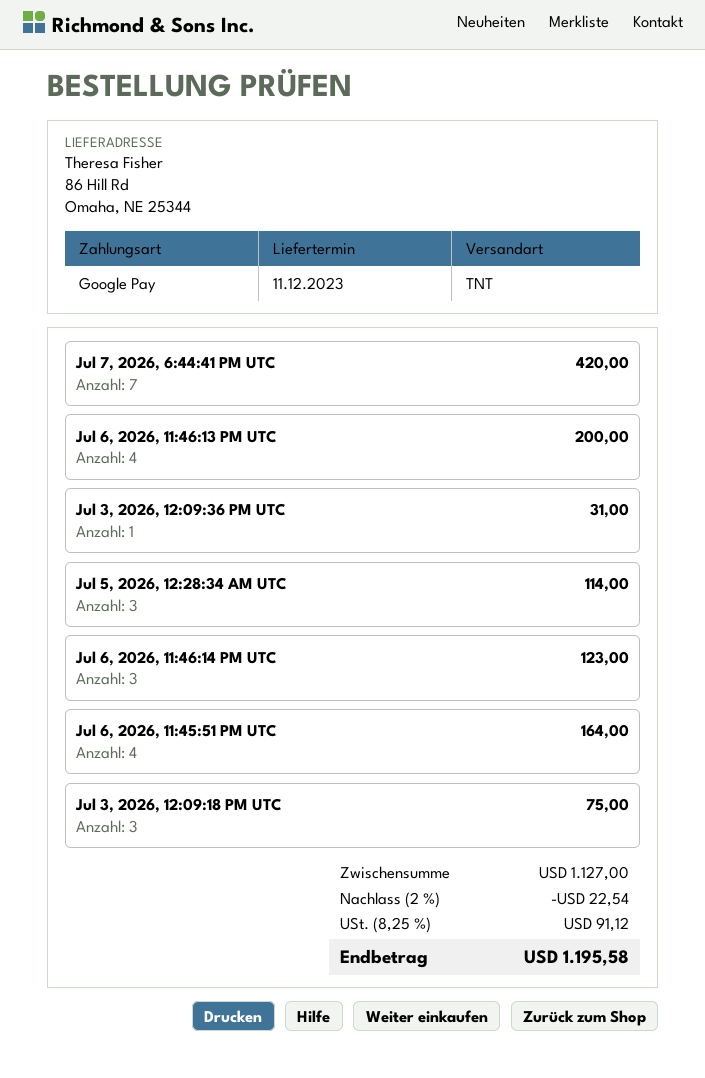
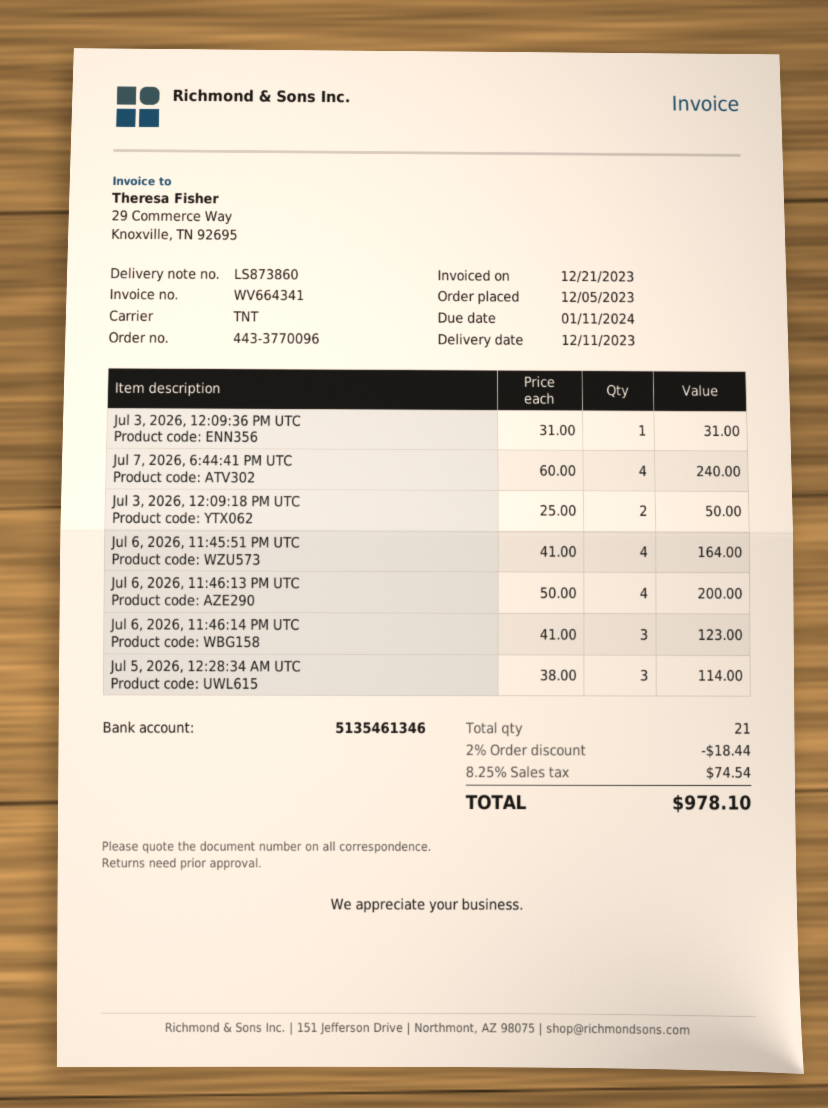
Jul 7, 2026, 6:44:41 PM UTC: 7 for 420.00 -> 4 for 240.00
Jul 3, 2026, 12:09:18 PM UTC: 3 for 75.00 -> 2 for 50.00
discount: 2% = 22.54 -> 2% = 18.44
tax: 8.25% = 91.12 -> 8.25% = 74.54
total: 1195.58 -> 978.10

